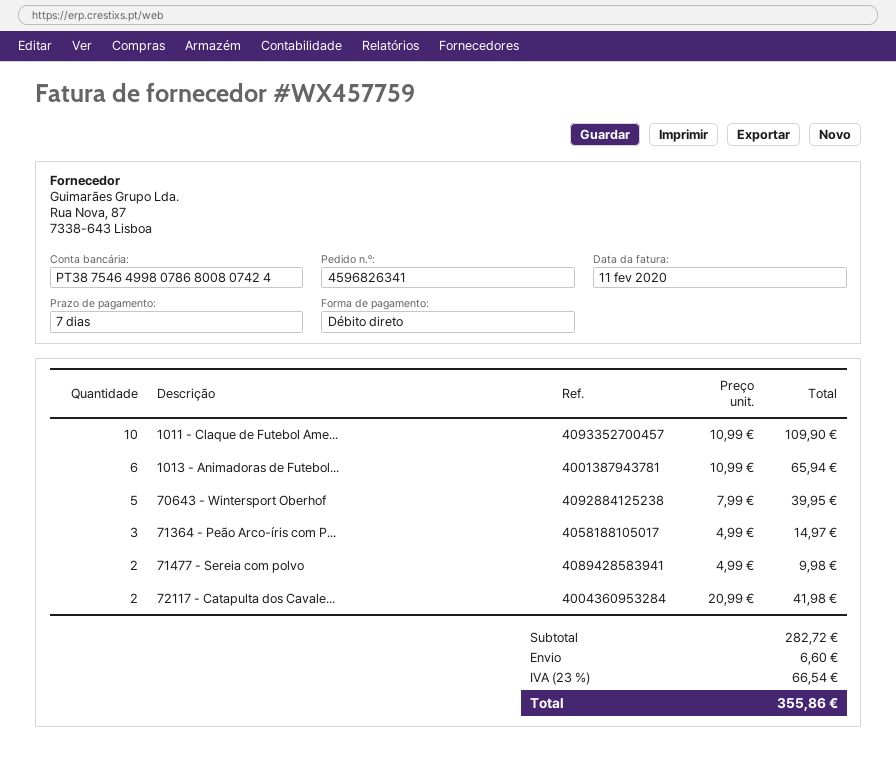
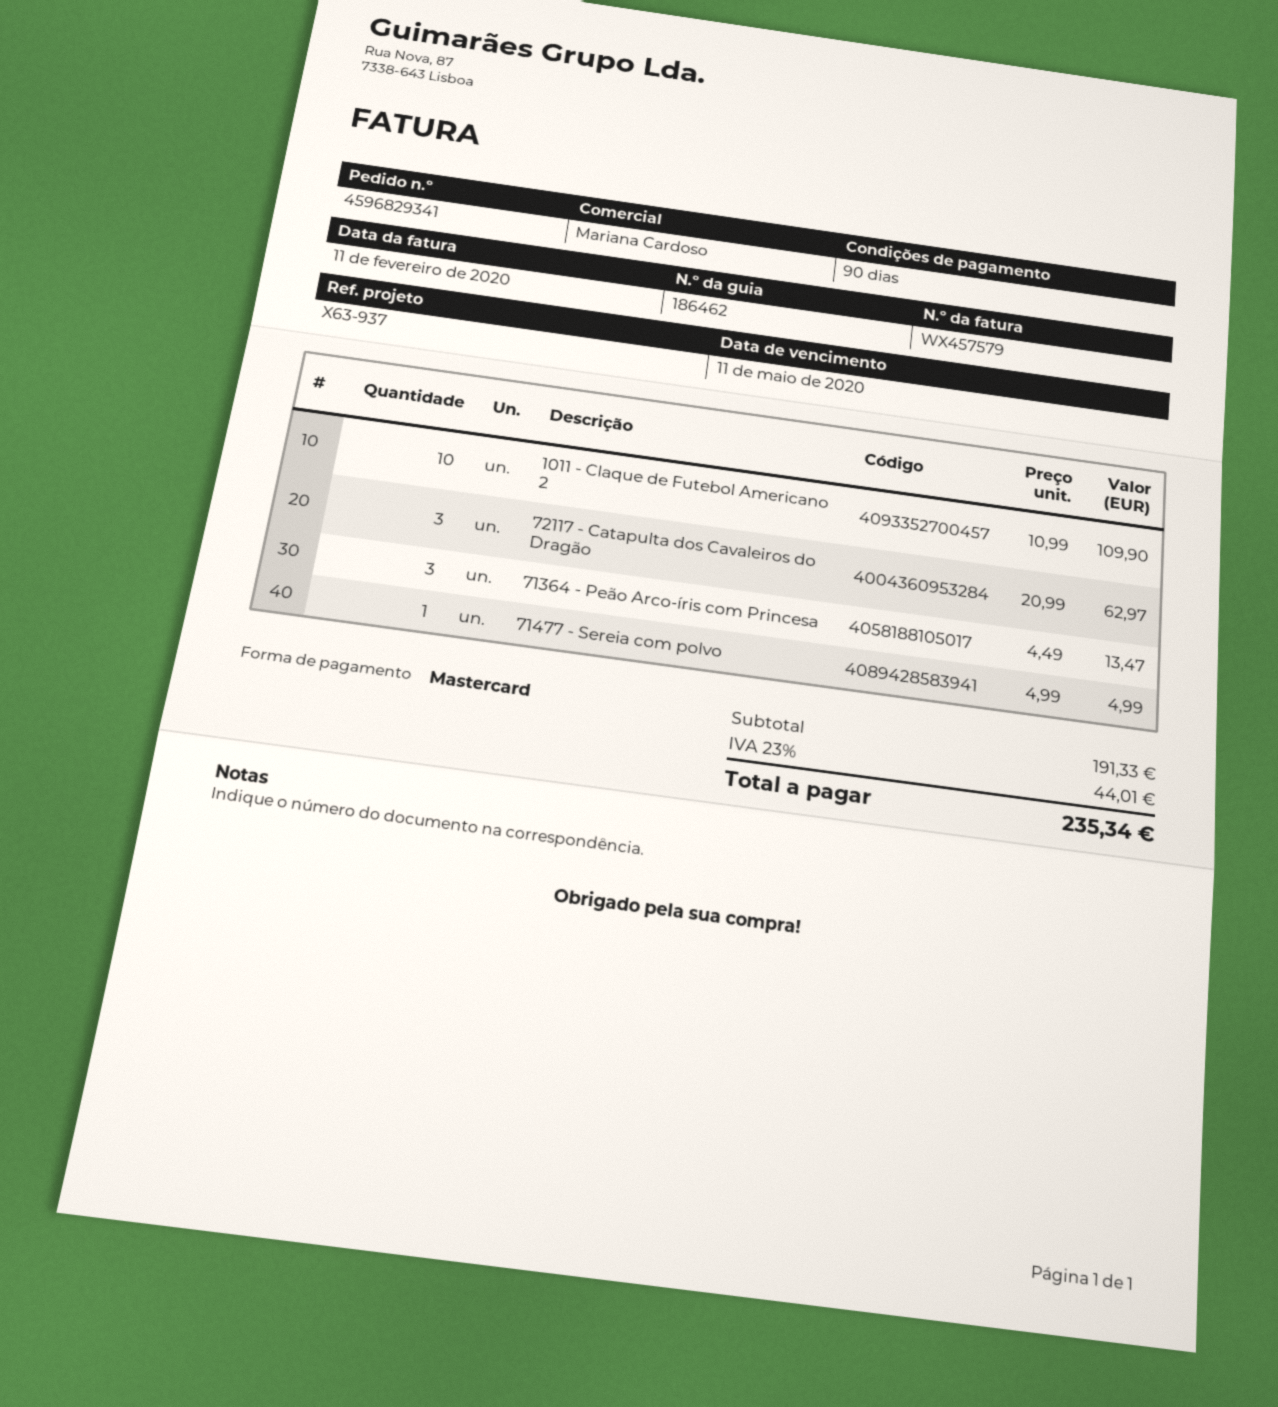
order number: 4596826341 -> 4596829341
invoice number: WX457759 -> WX457579
payment terms: 7 days -> 90 days
payment method: direct debit -> Mastercard
1013 - Animadoras de Futebol...: 6 x 10.99 = 65.94 -> none
70643 - Wintersport Oberhof: 5 x 7.99 = 39.95 -> none
71364 - Peão Arco-íris com P...: 3 x 4.99 = 14.97 -> 3 x 4.49 = 13.47
71477 - Sereia com polvo: 2 x 4.99 = 9.98 -> 1 x 4.99 = 4.99
72117 - Catapulta dos Cavale...: 2 x 20.99 = 41.98 -> 3 x 20.99 = 62.97
subtotal: 282.72 -> 191.33
shipping: 6.60 -> none
tax: 23% = 66.54 -> 23% = 44.01
total: 355.86 -> 235.34

